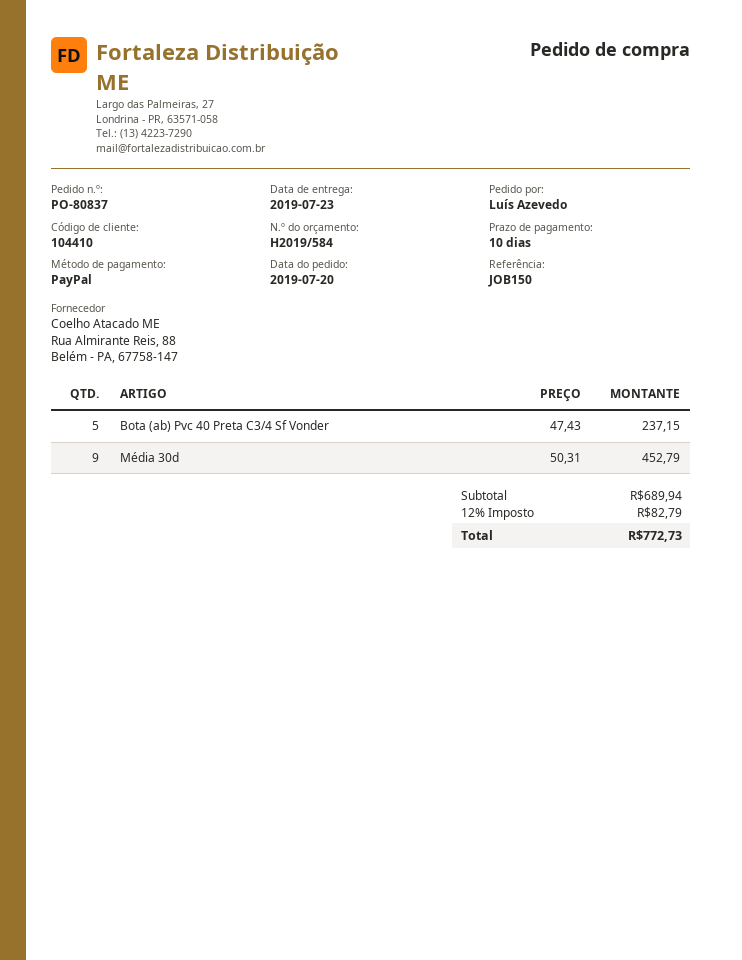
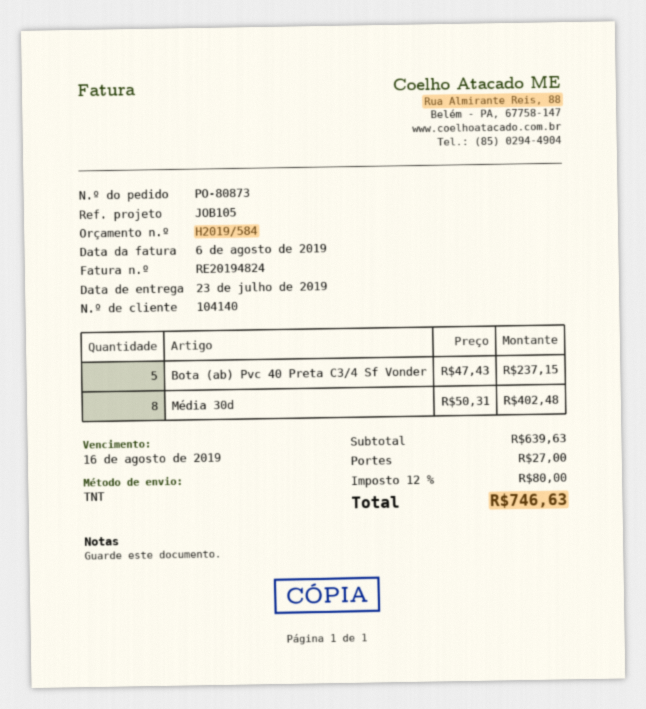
order number: PO-80837 -> PO-80873
customer number: 104410 -> 104140
reference: JOB150 -> JOB105
Média 30d: 9 x 50.31 = 452.79 -> 8 x 50.31 = 402.48
subtotal: 689.94 -> 639.63
shipping: none -> 27.00
tax: 12% = 82.79 -> 12% = 80.00
total: 772.73 -> 746.63

